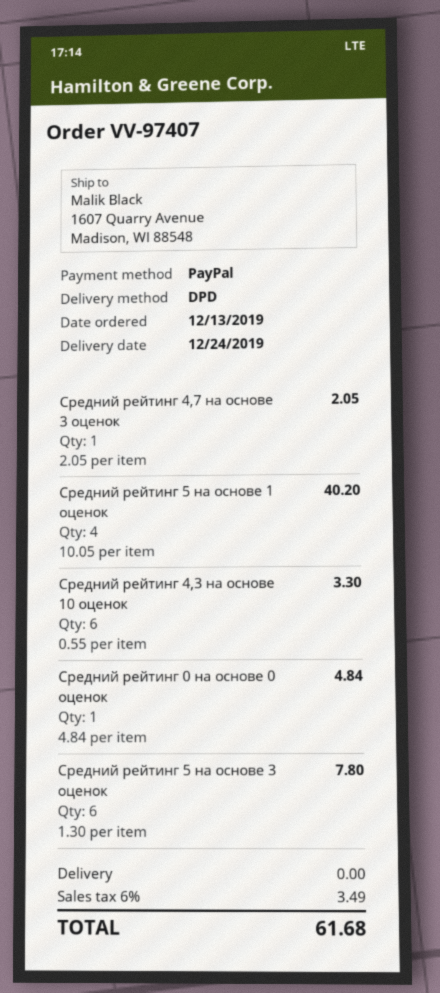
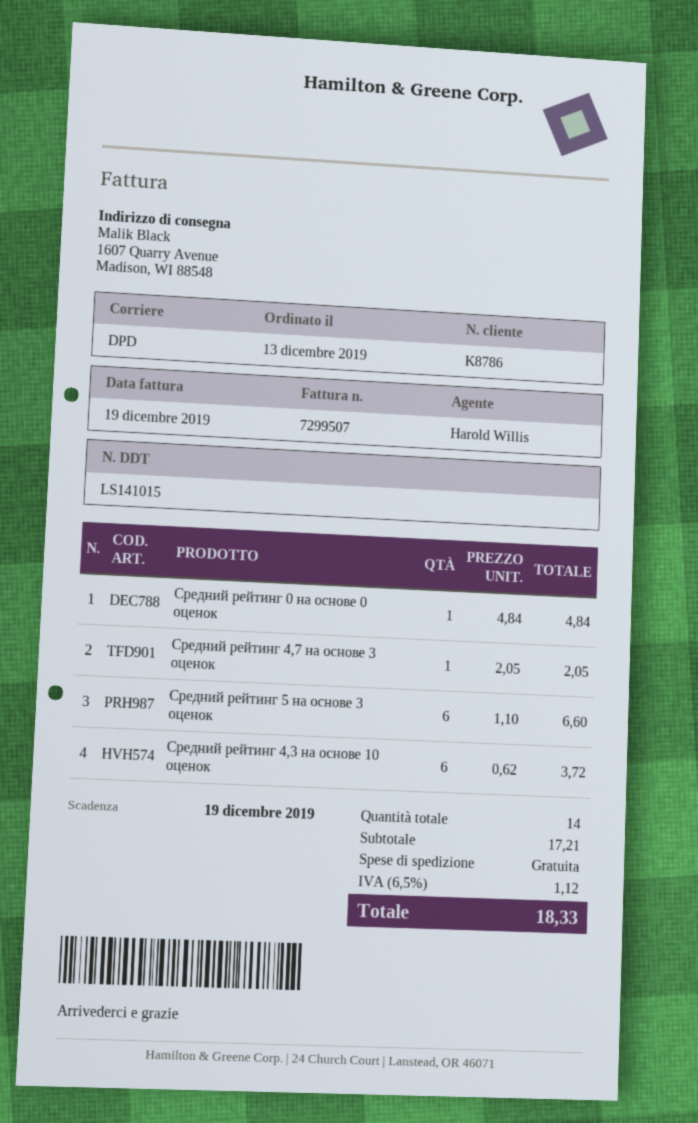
Средний рейтинг 5 на основе 1 оценок: 4 x 10.05 = 40.20 -> none
Средний рейтинг 4,3 на основе 10 оценок: 6 x 0.55 = 3.30 -> 6 x 0.62 = 3.72
Средний рейтинг 5 на основе 3 оценок: 6 x 1.30 = 7.80 -> 6 x 1.10 = 6.60
tax: 6% = 3.49 -> 6.5% = 1.12
total: 61.68 -> 18.33

